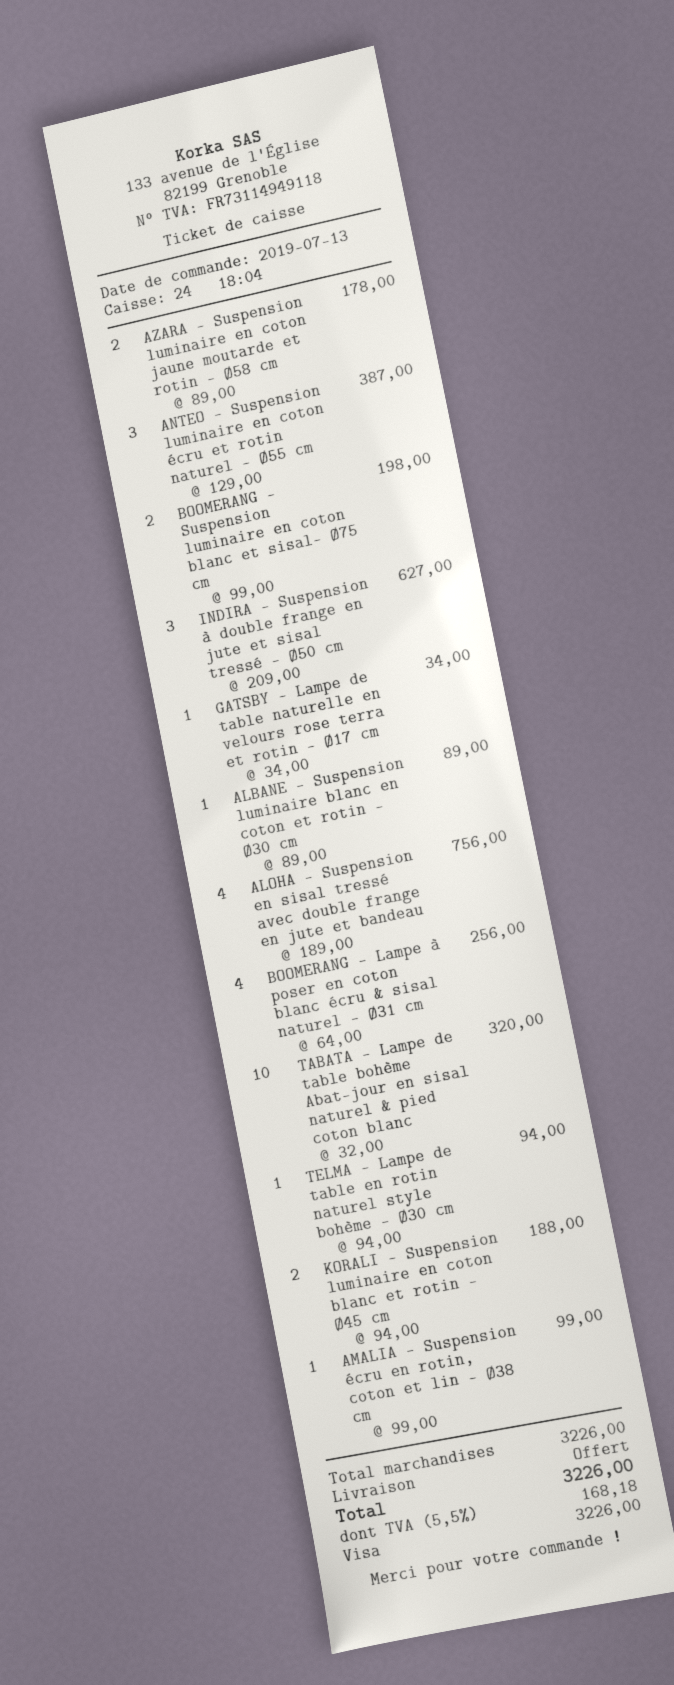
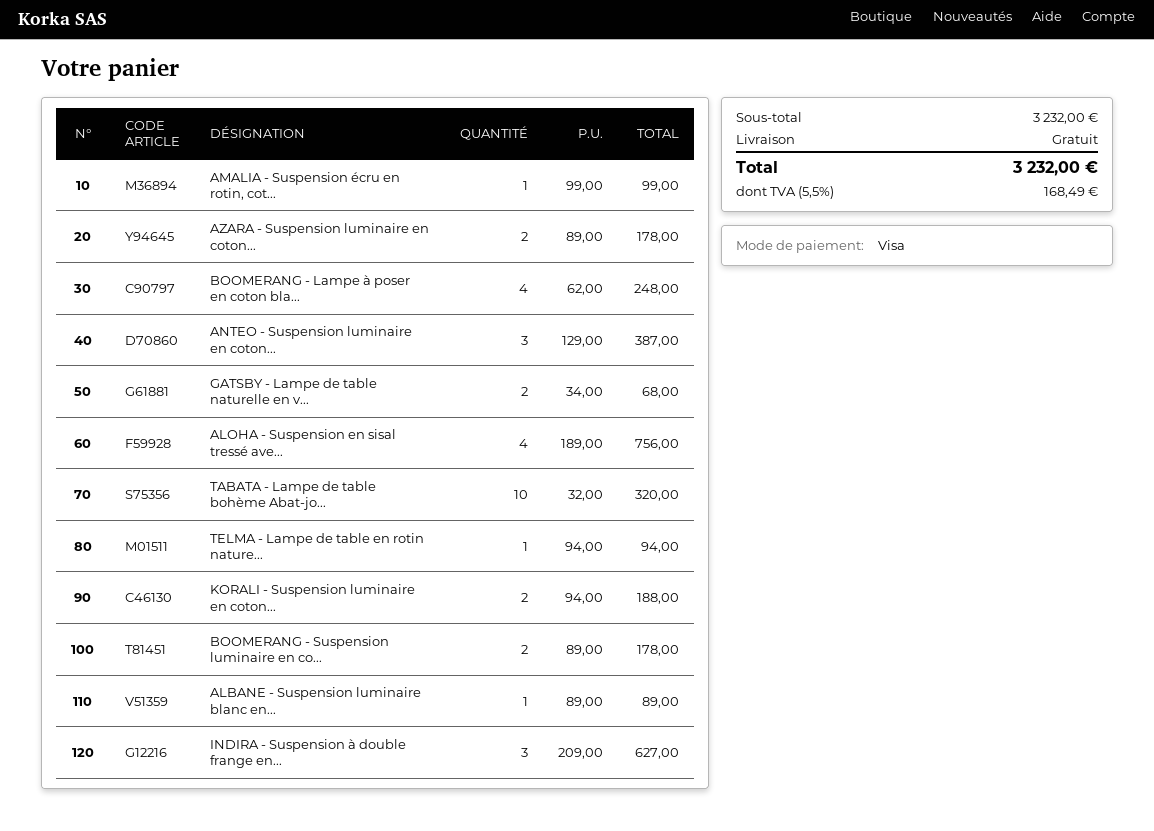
BOOMERANG - Suspension luminaire en coton blanc et sisal- Ø75 cm: 2 x 99.00 = 198.00 -> 2 x 89.00 = 178.00
GATSBY - Lampe de table naturelle en velours rose terra et rotin - Ø17 cm: 1 x 34.00 = 34.00 -> 2 x 34.00 = 68.00
BOOMERANG - Lampe à poser en coton blanc écru & sisal naturel - Ø31 cm: 4 x 64.00 = 256.00 -> 4 x 62.00 = 248.00
subtotal: 3226.00 -> 3232.00
tax: 5.5% = 168.18 -> 5.5% = 168.49
total: 3226.00 -> 3232.00

